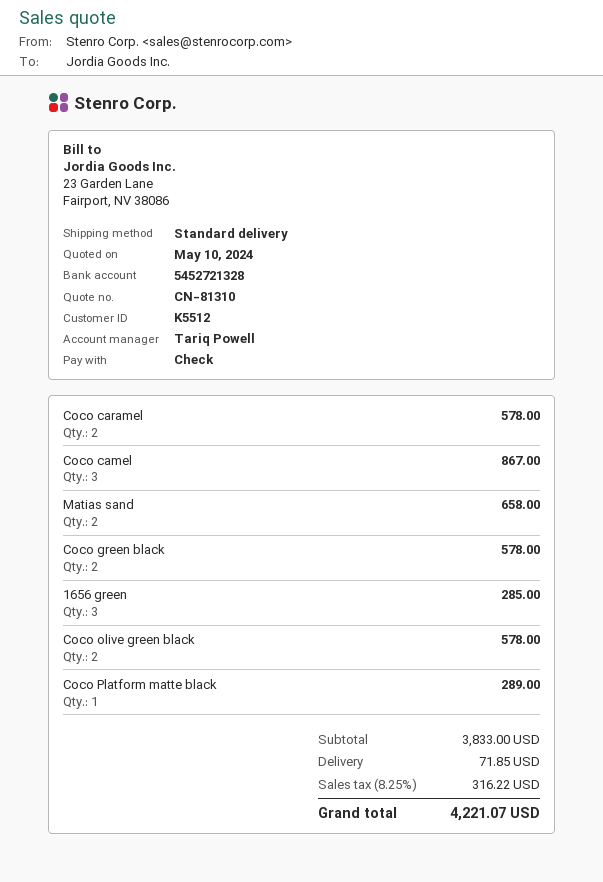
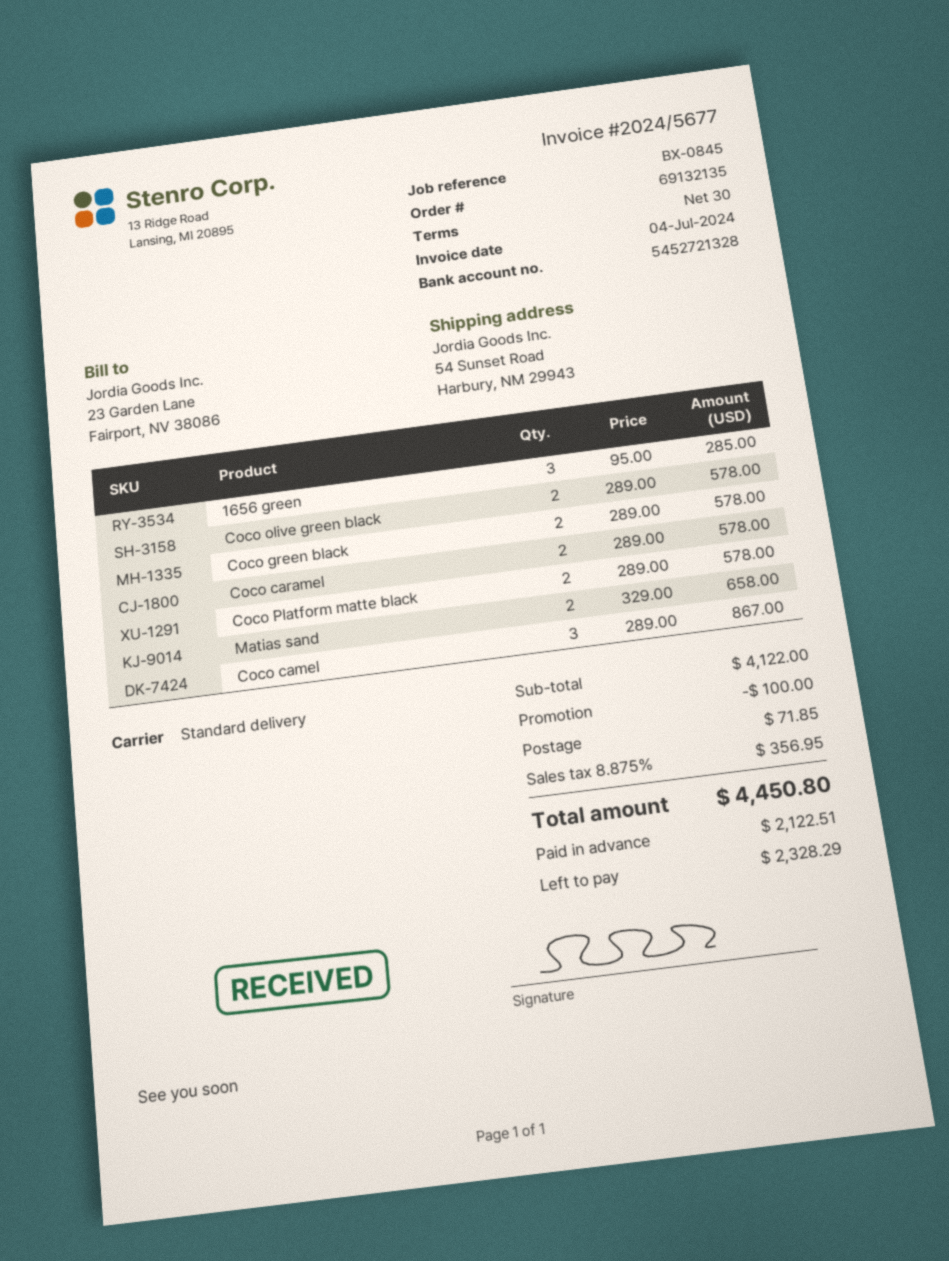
Coco Platform matte black: 1 for 289.00 -> 2 for 578.00
subtotal: 3833.00 -> 4122.00
discount: none -> 100.00
tax: 8.25% = 316.22 -> 8.875% = 356.95
total: 4221.07 -> 4450.80

